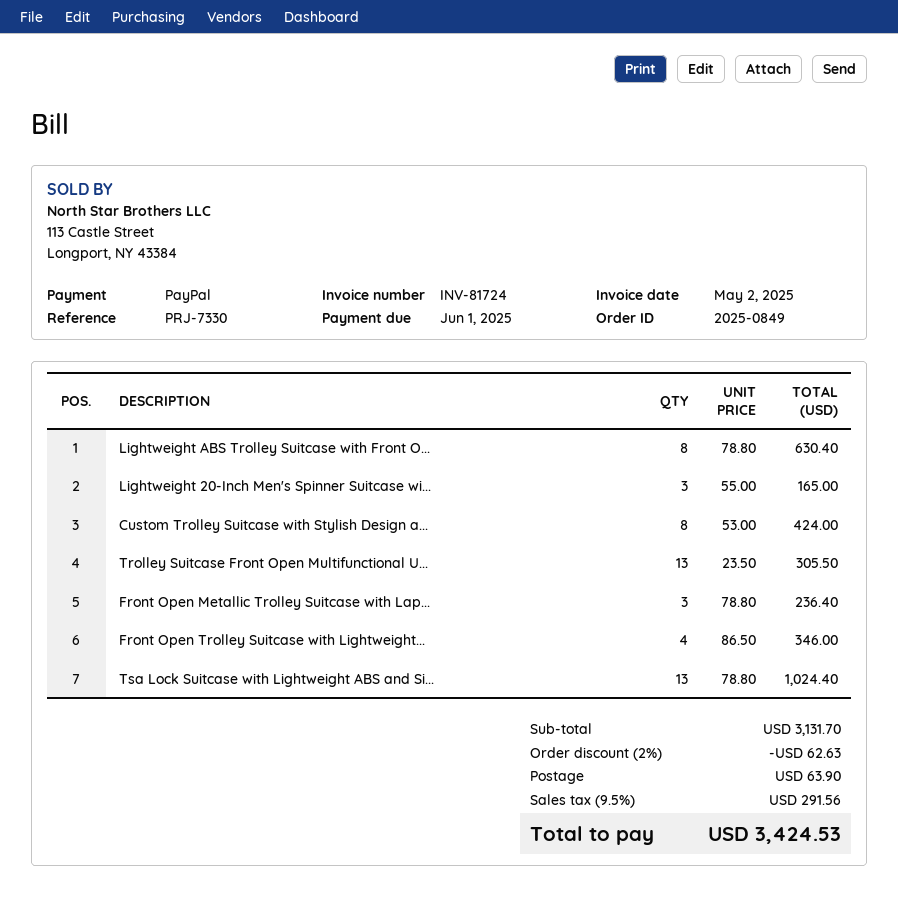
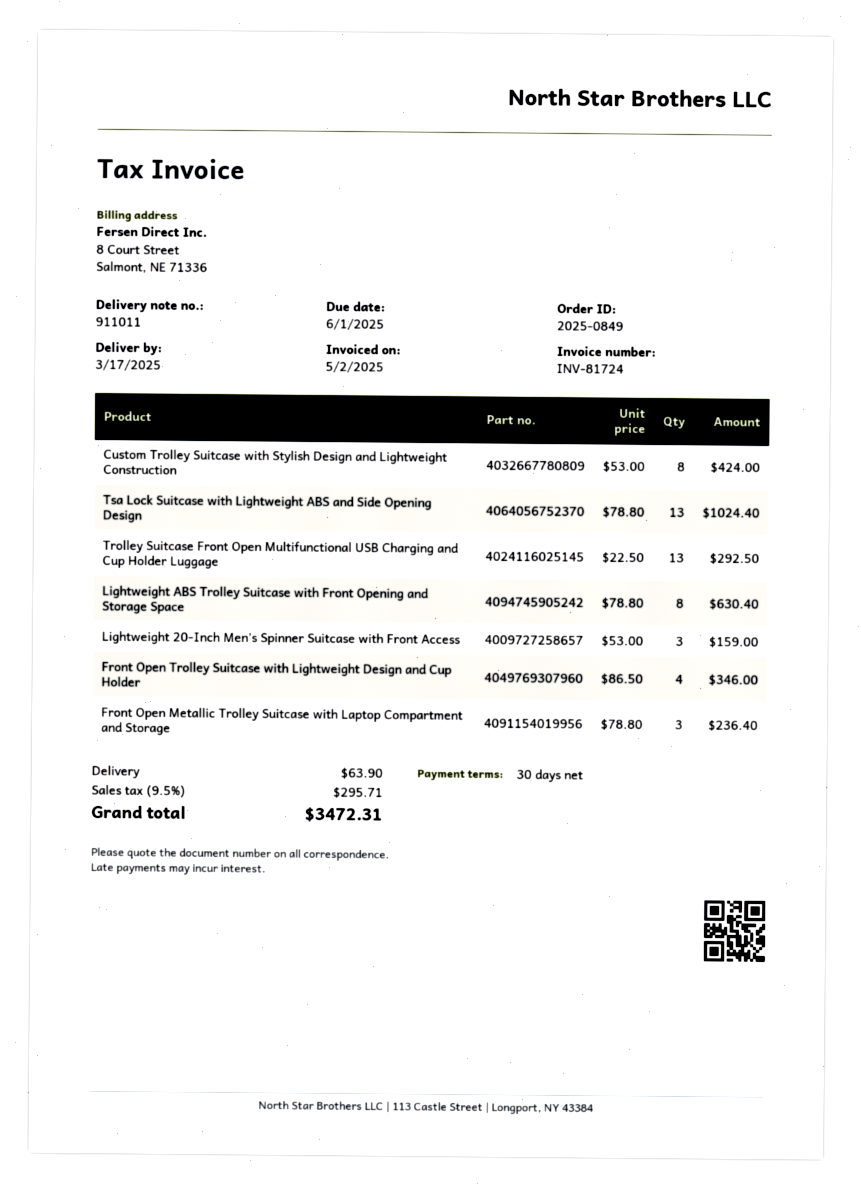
Lightweight 20-Inch Men's Spinner Suitcase wi...: 3 x 55.00 = 165.00 -> 3 x 53.00 = 159.00
Trolley Suitcase Front Open Multifunctional U...: 13 x 23.50 = 305.50 -> 13 x 22.50 = 292.50
discount: 2% = 62.63 -> none
tax: 9.5% = 291.56 -> 9.5% = 295.71
total: 3424.53 -> 3472.31

